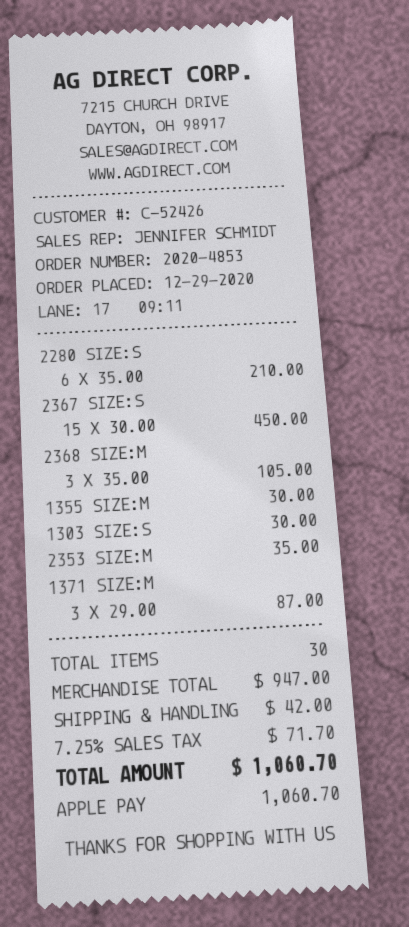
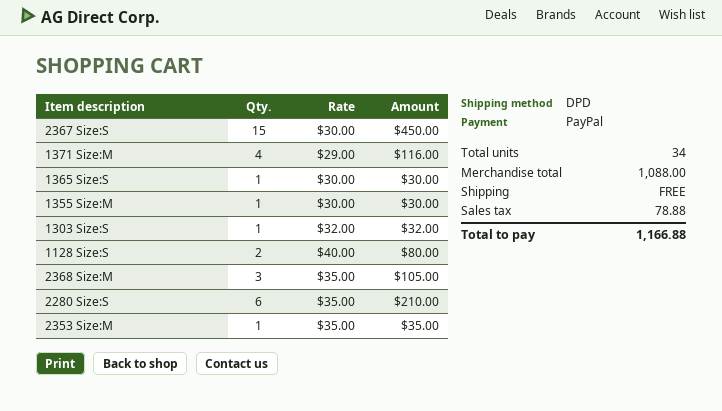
payment method: Apple Pay -> PayPal
1303 SIZE:S: 1 x 30.00 = 30.00 -> 1 x 32.00 = 32.00
1371 SIZE:M: 3 x 29.00 = 87.00 -> 4 x 29.00 = 116.00
1365 Size:S: none -> 1 x 30.00 = 30.00
1128 Size:S: none -> 2 x 40.00 = 80.00
total quantity: 30 -> 34
subtotal: 947.00 -> 1088.00
shipping: 42.00 -> 0.00
tax: 71.70 -> 78.88
total: 1060.70 -> 1166.88

